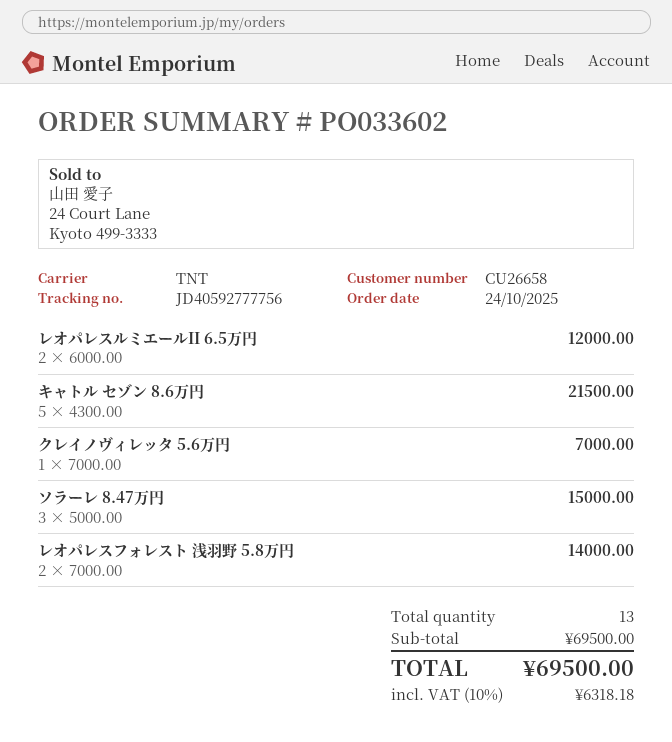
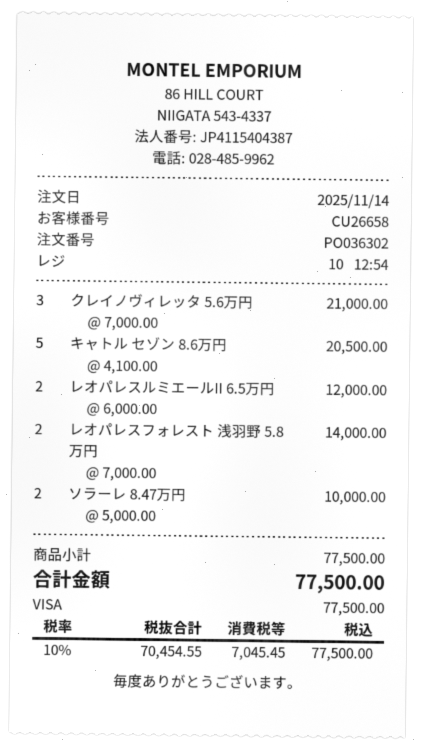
order number: PO033602 -> PO036302
order date: 2025-10-24 -> 2025-11-14
キャトル セゾン 8.6万円: 5 x 4300.00 = 21500.00 -> 5 x 4100.00 = 20500.00
クレイノヴィレッタ 5.6万円: 1 x 7000.00 = 7000.00 -> 3 x 7000.00 = 21000.00
ソラーレ 8.47万円: 3 x 5000.00 = 15000.00 -> 2 x 5000.00 = 10000.00
subtotal: 69500.00 -> 77500.00
tax: 10% = 6318.18 -> 10% = 7045.45
total: 69500.00 -> 77500.00

